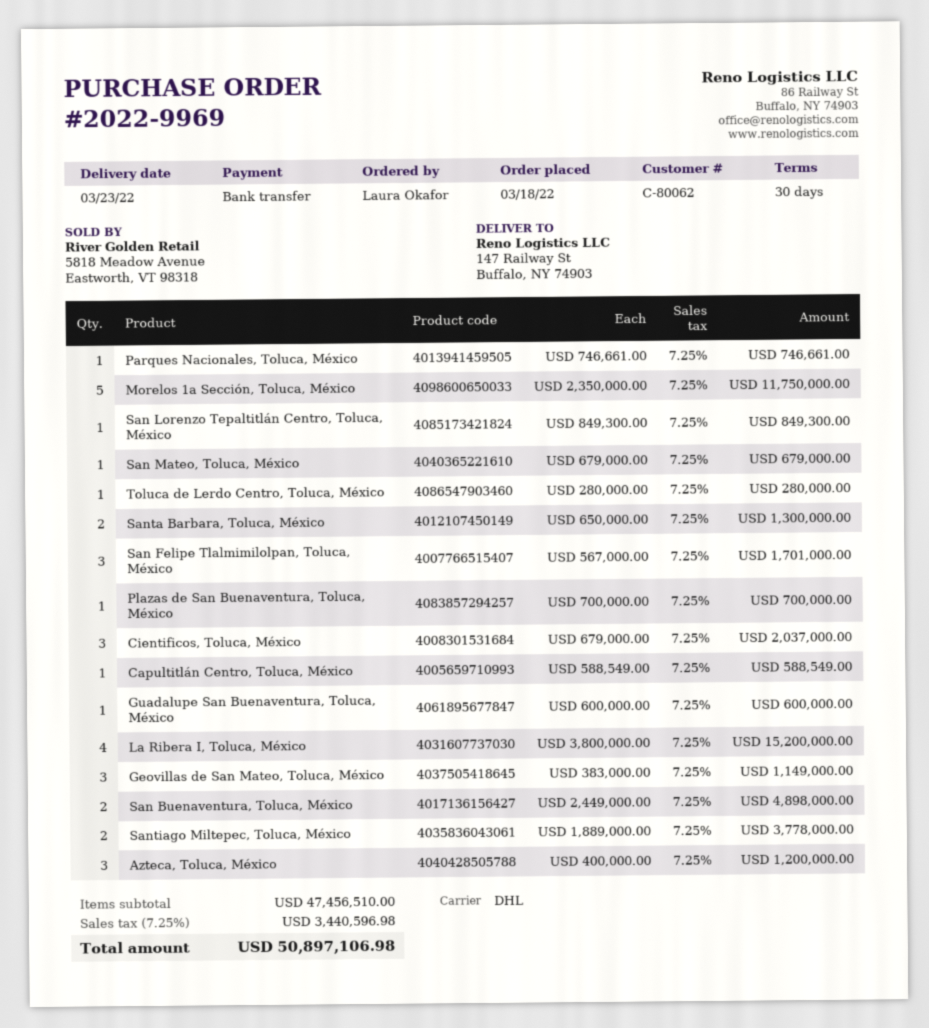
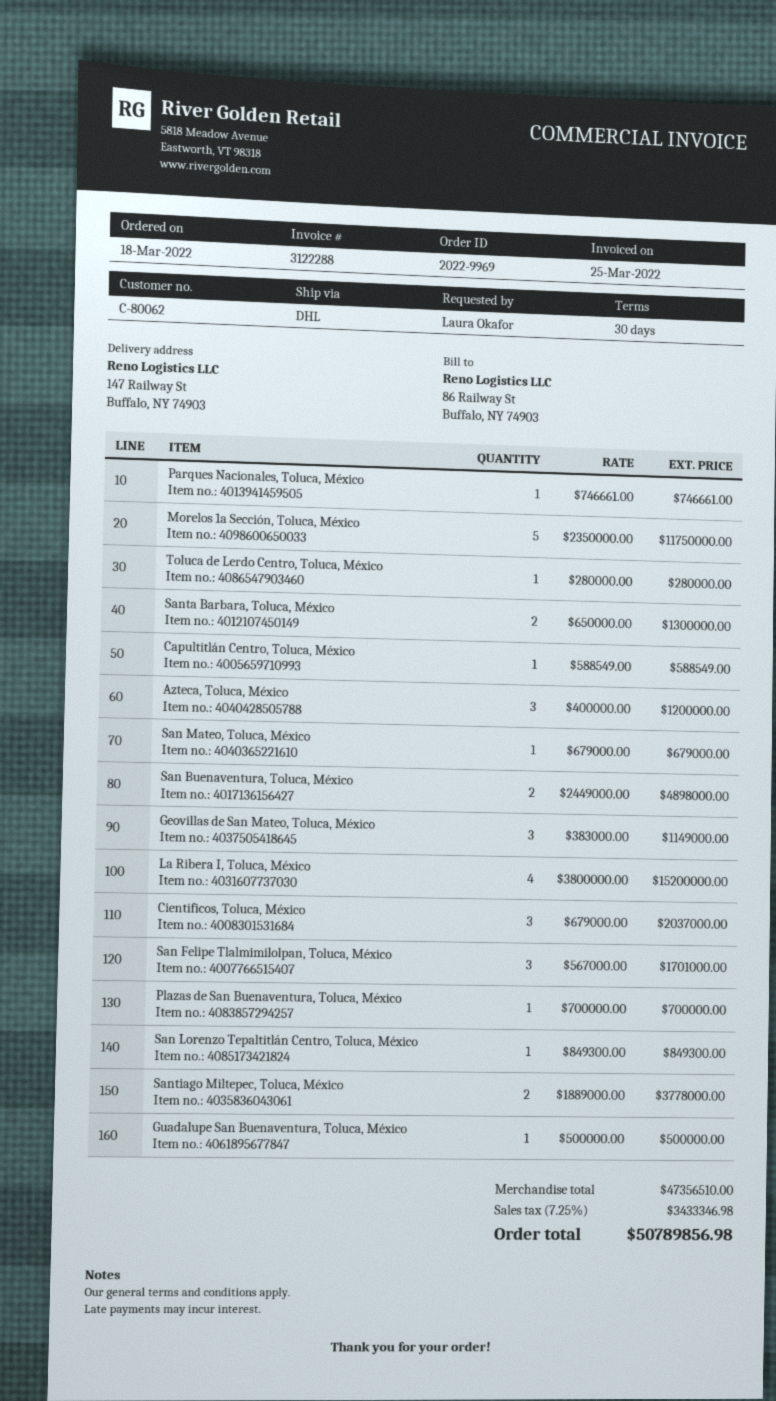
Guadalupe San Buenaventura, Toluca, México: 1 x 600000.00 = 600000.00 -> 1 x 500000.00 = 500000.00
subtotal: 47456510.00 -> 47356510.00
tax: 7.25% = 3440596.98 -> 7.25% = 3433346.98
total: 50897106.98 -> 50789856.98

